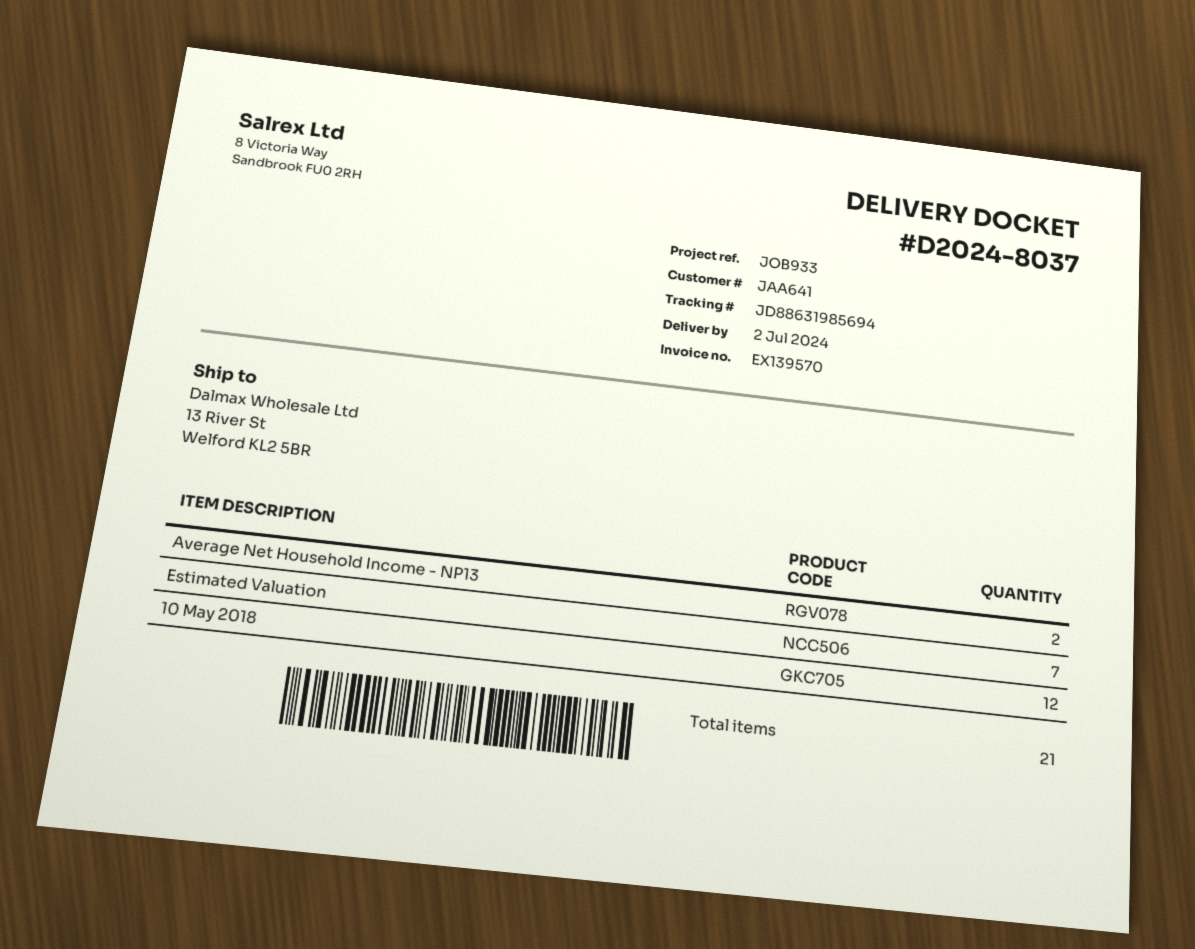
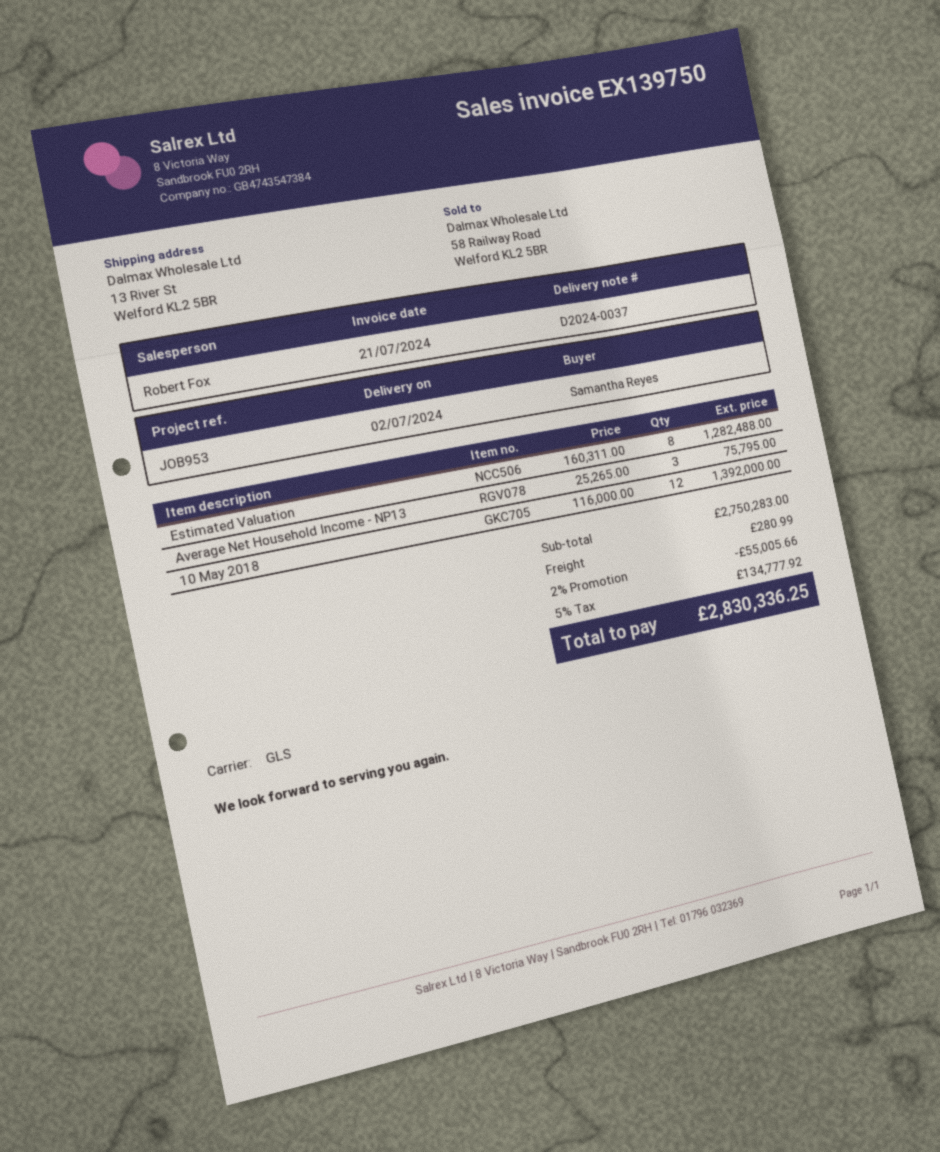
delivery note number: D2024-8037 -> D2024-0037
invoice number: EX139570 -> EX139750
reference: JOB933 -> JOB953
Average Net Household Income - NP13: 2 -> 3
Estimated Valuation: 7 -> 8

